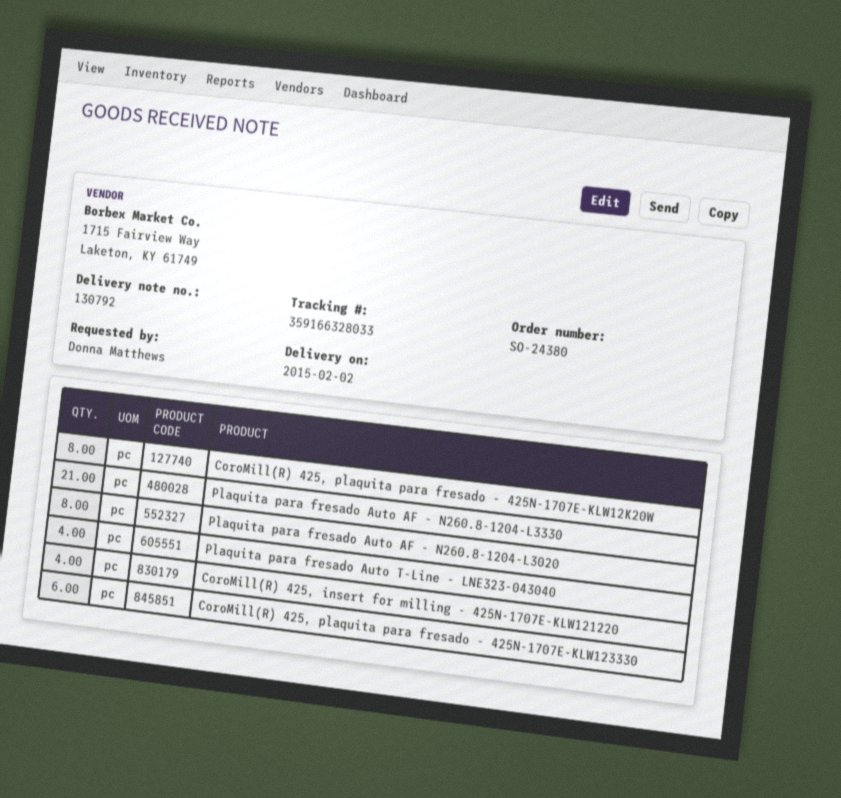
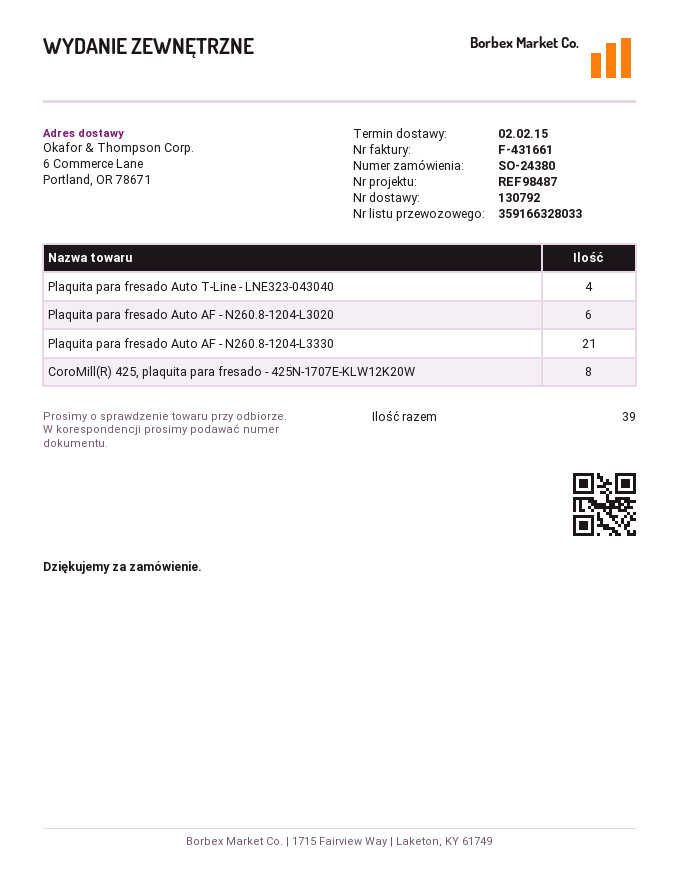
Plaquita para fresado Auto AF - N260.8-1204-L3020: 8 -> 6
CoroMill(R) 425, insert for milling - 425N-1707E-KLW121220: 4 -> none
CoroMill(R) 425, plaquita para fresado - 425N-1707E-KLW123330: 6 -> none

